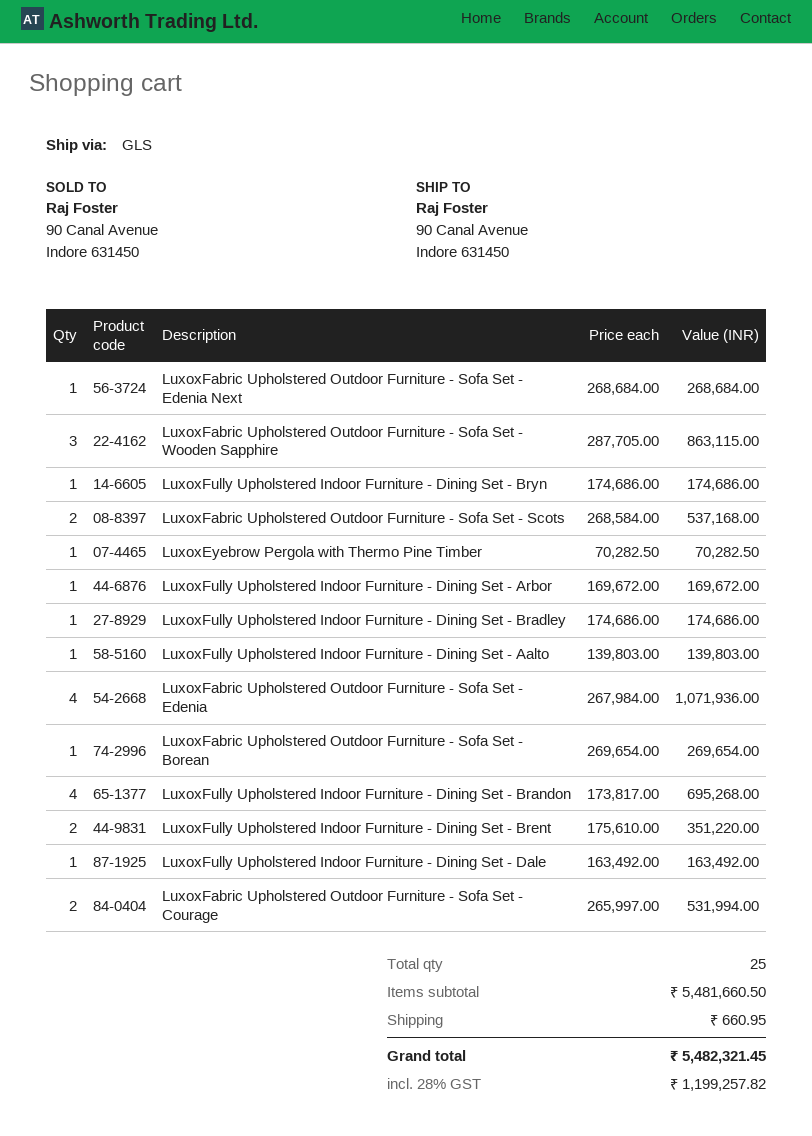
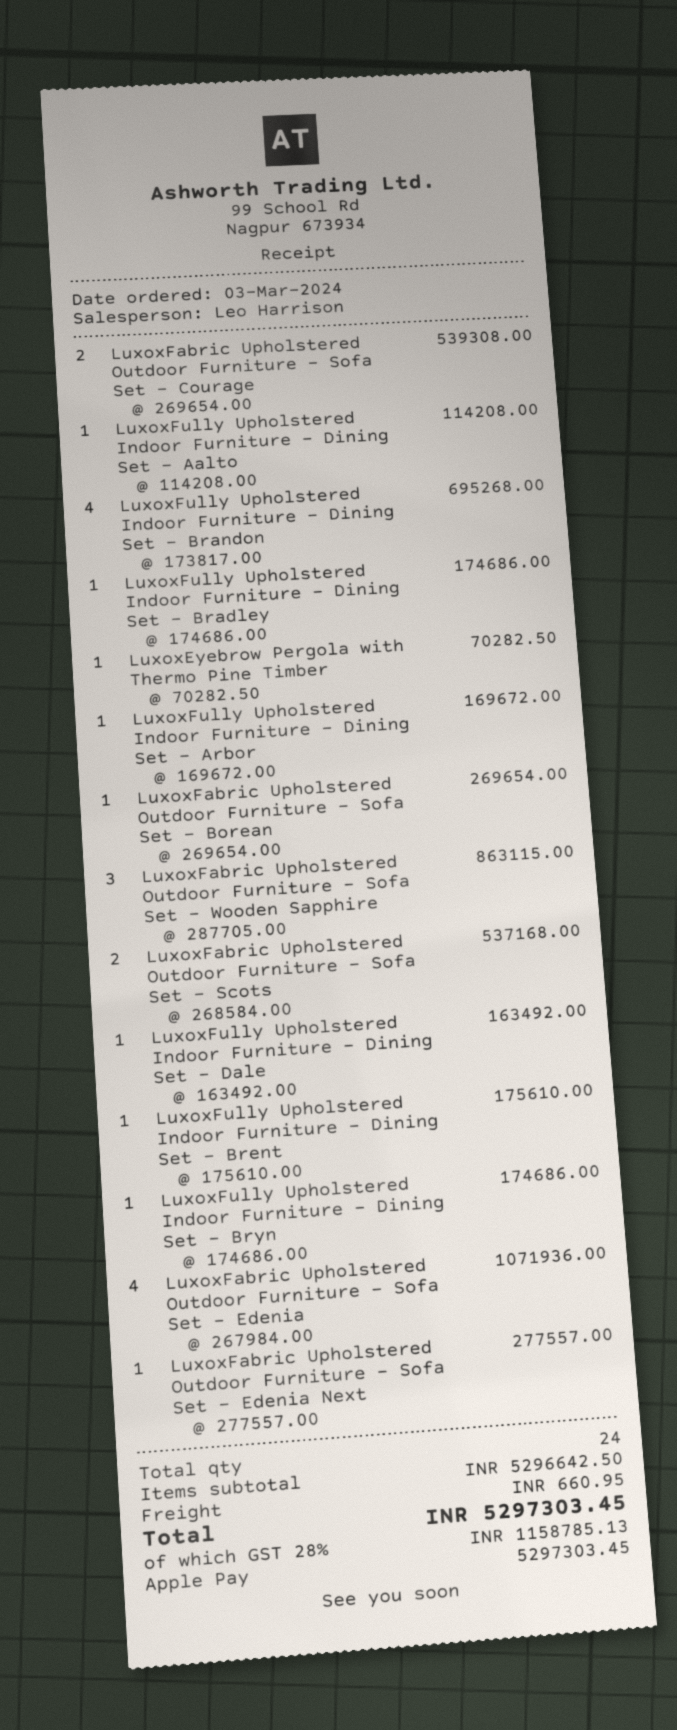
LuxoxFabric Upholstered Outdoor Furniture - Sofa Set - Edenia Next: 1 x 268684.00 = 268684.00 -> 1 x 277557.00 = 277557.00
LuxoxFully Upholstered Indoor Furniture - Dining Set - Aalto: 1 x 139803.00 = 139803.00 -> 1 x 114208.00 = 114208.00
LuxoxFully Upholstered Indoor Furniture - Dining Set - Brent: 2 x 175610.00 = 351220.00 -> 1 x 175610.00 = 175610.00
LuxoxFabric Upholstered Outdoor Furniture - Sofa Set - Courage: 2 x 265997.00 = 531994.00 -> 2 x 269654.00 = 539308.00
total quantity: 25 -> 24
subtotal: 5481660.50 -> 5296642.50
tax: 28% = 1199257.82 -> 28% = 1158785.13
total: 5482321.45 -> 5297303.45

